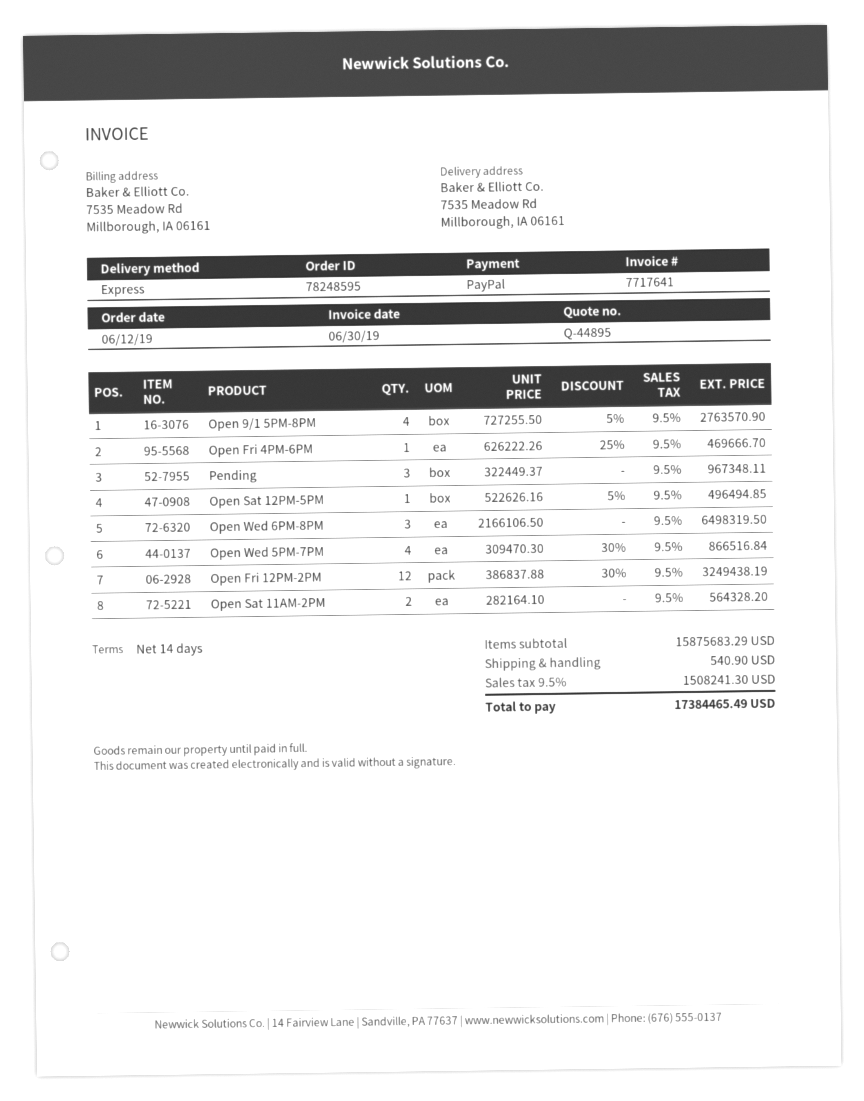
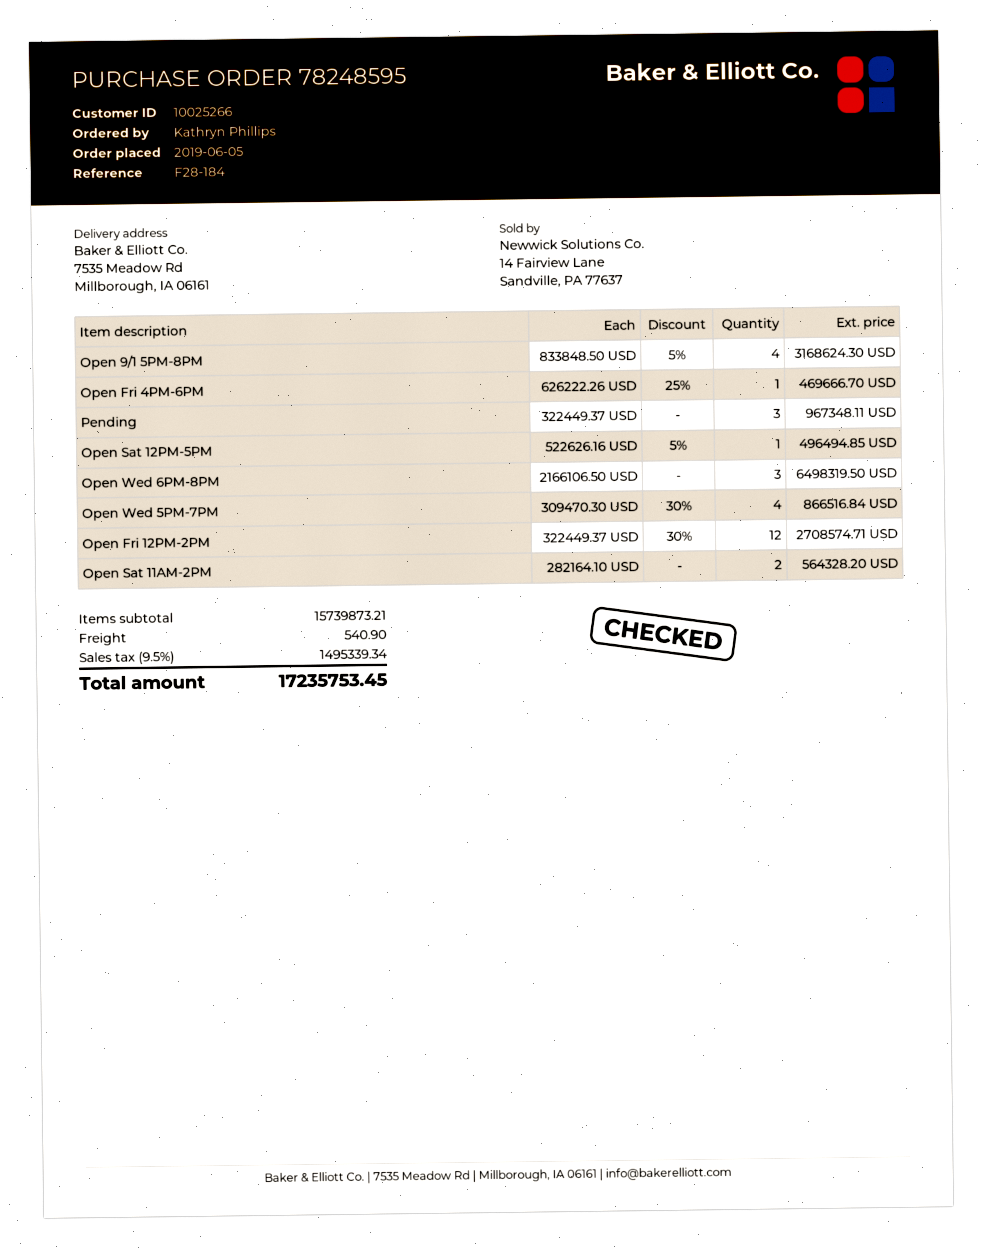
order date: 2019-06-12 -> 2019-06-05
Open 9/1 5PM-8PM: 4 x 727255.50 - 5% = 2763570.90 -> 4 x 833848.50 - 5% = 3168624.30
Open Fri 12PM-2PM: 12 x 386837.88 - 30% = 3249438.19 -> 12 x 322449.37 - 30% = 2708574.71
subtotal: 15875683.29 -> 15739873.21
tax: 9.5% = 1508241.30 -> 9.5% = 1495339.34
total: 17384465.49 -> 17235753.45

